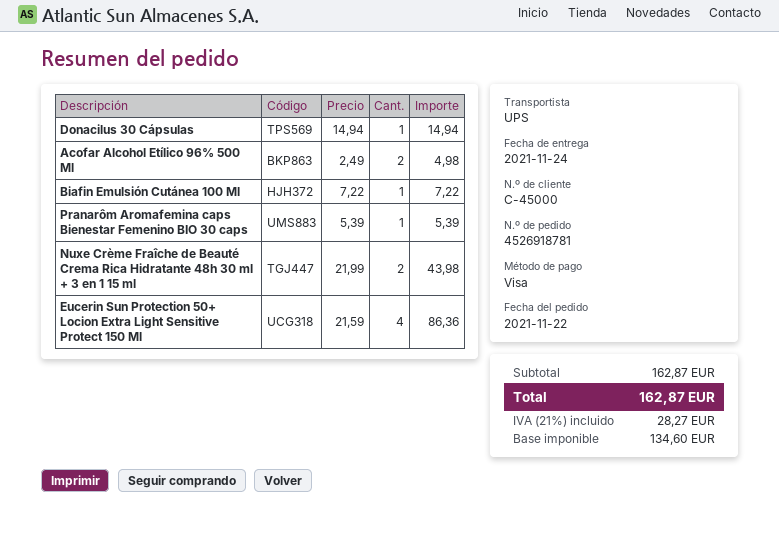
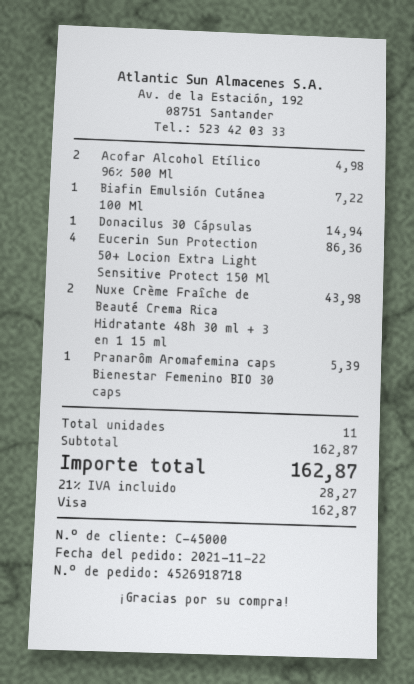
order number: 4526918781 -> 4526918718

